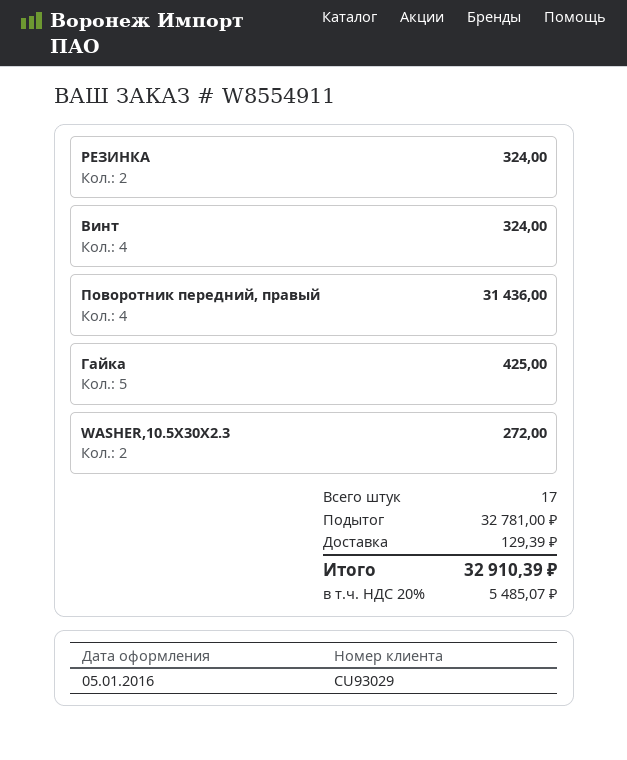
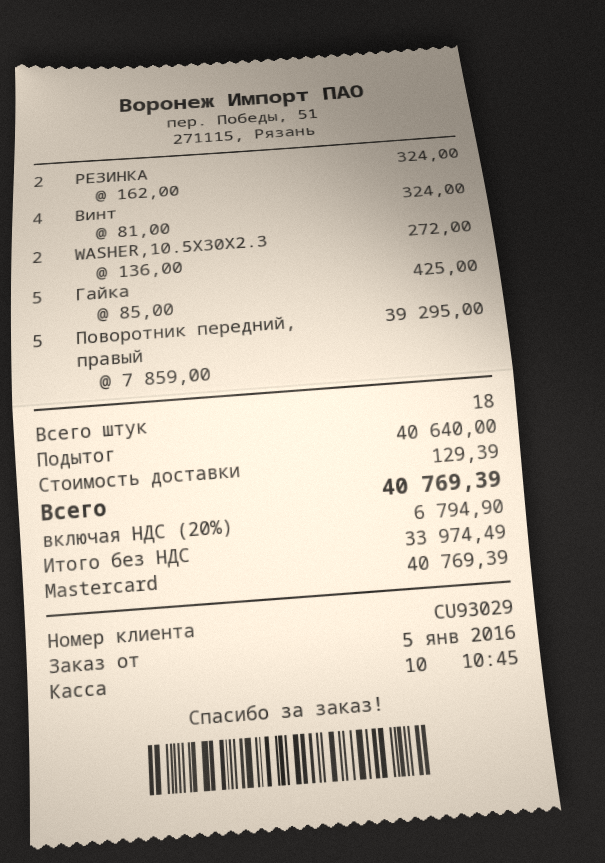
Поворотник передний, правый: 4 for 31436.00 -> 5 for 39295.00
total quantity: 17 -> 18
subtotal: 32781.00 -> 40640.00
tax: 20% = 5485.07 -> 20% = 6794.90
total: 32910.39 -> 40769.39

